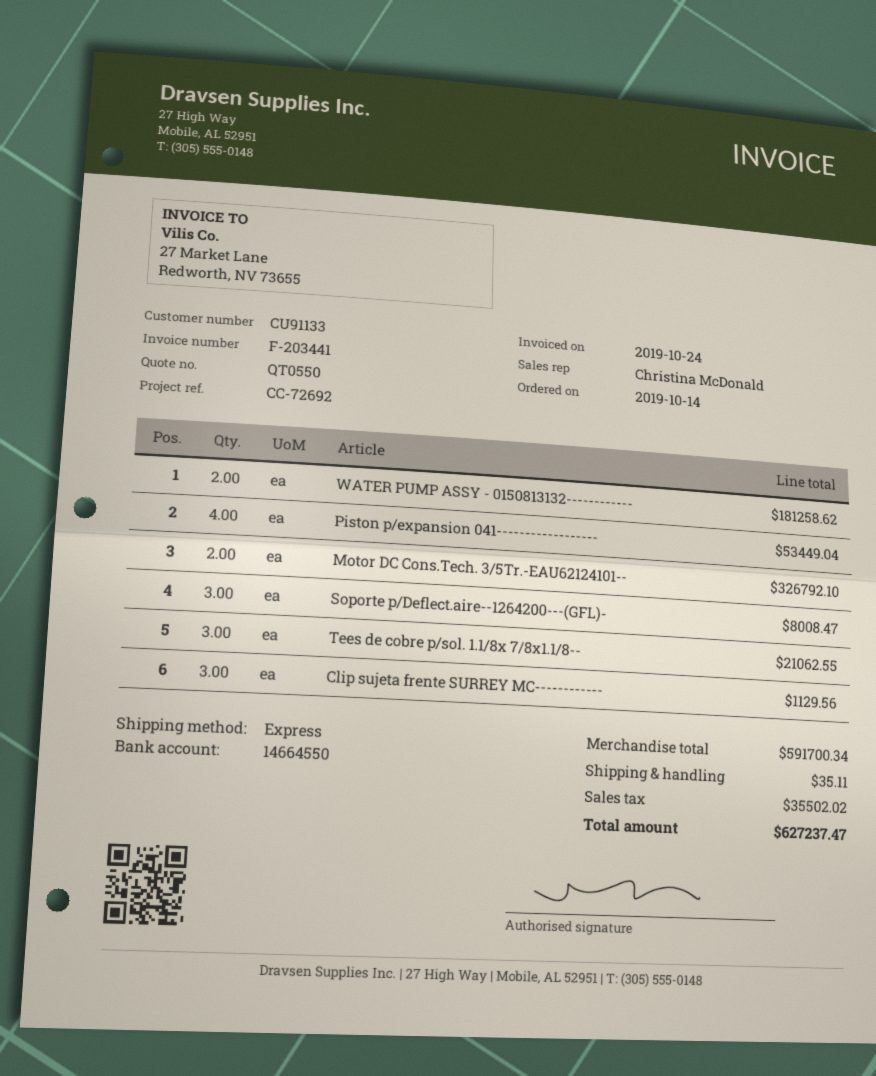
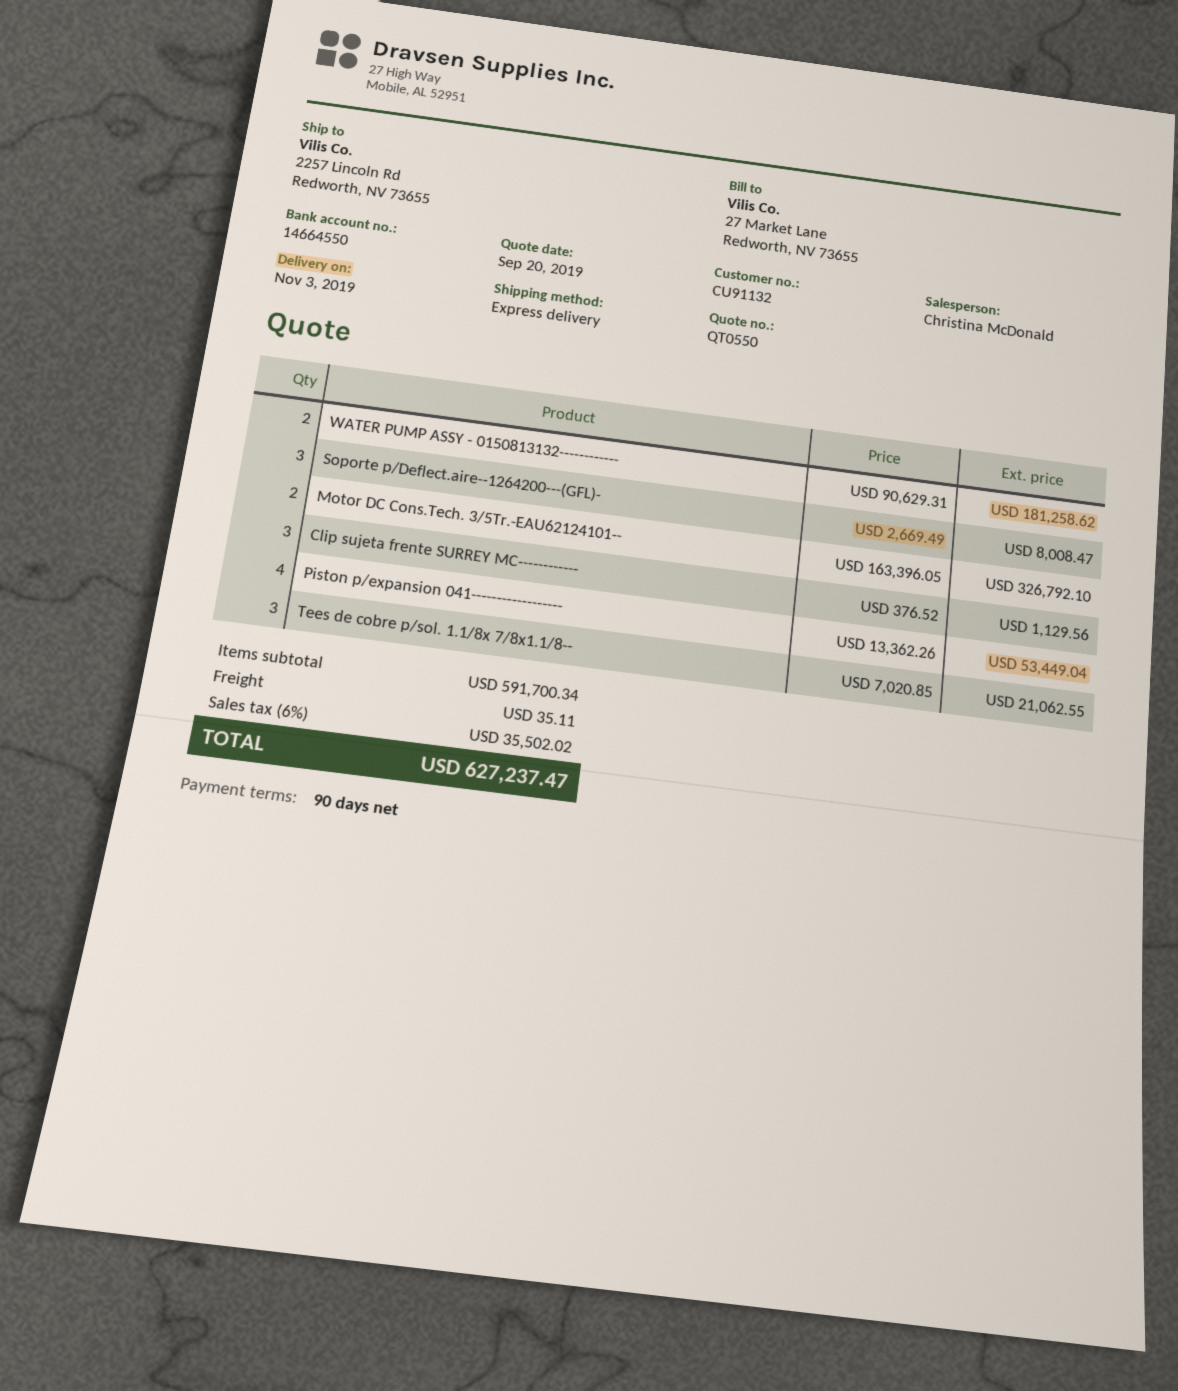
customer number: CU91133 -> CU91132

